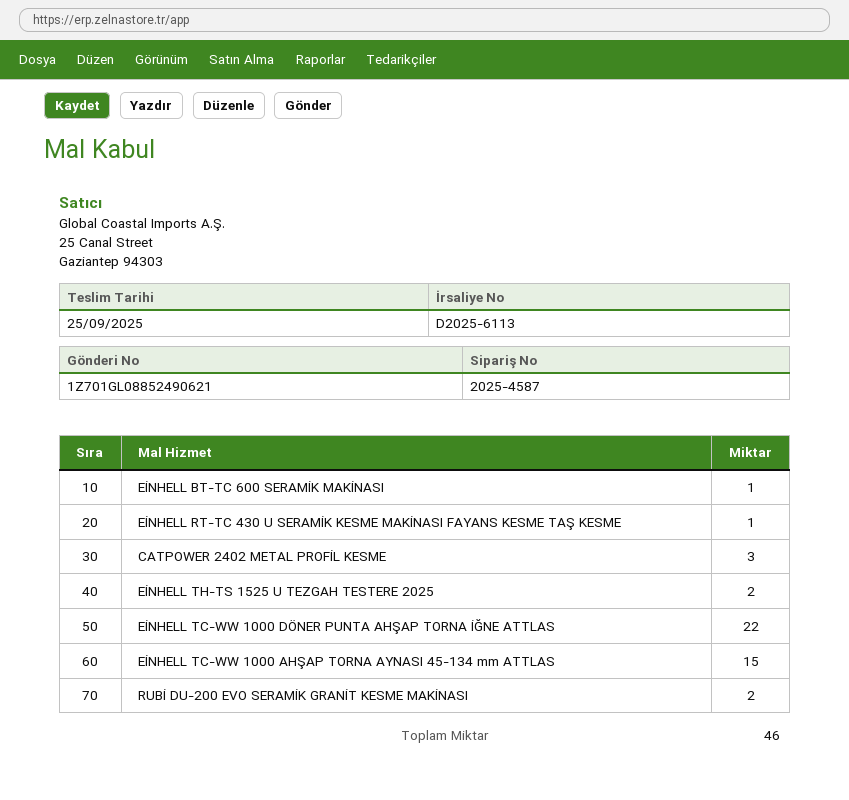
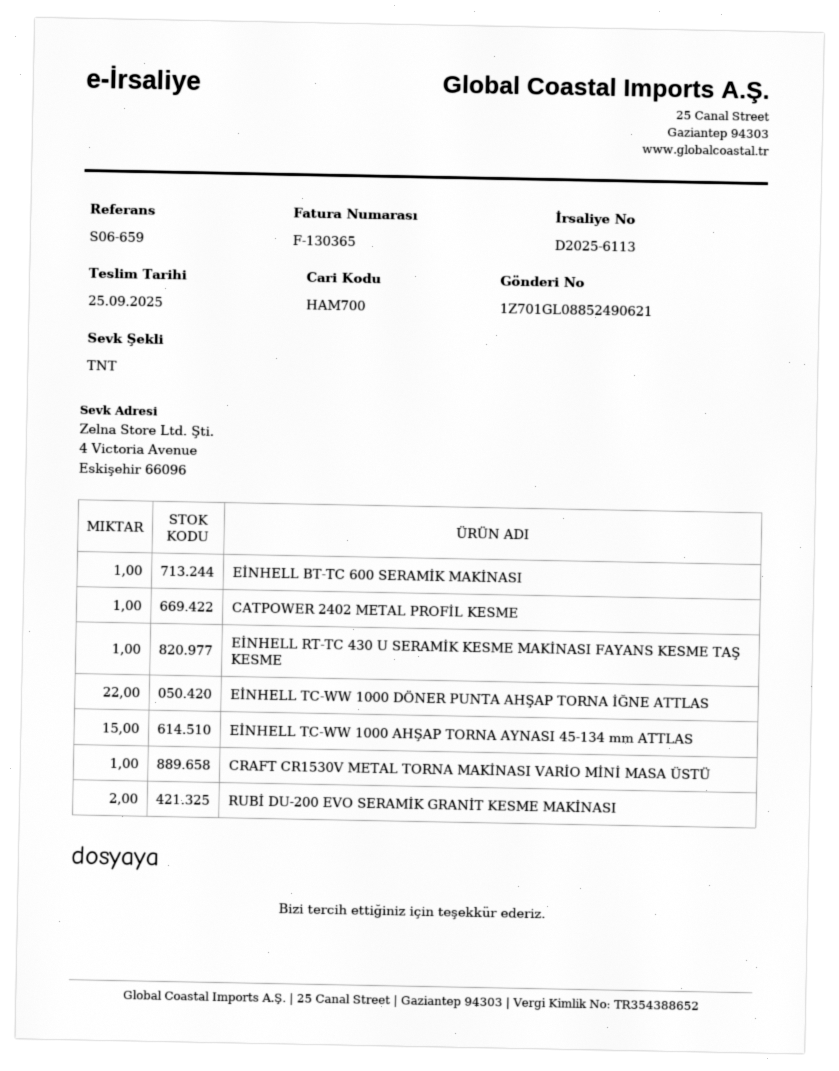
CATPOWER 2402 METAL PROFİL KESME: 3 -> 1
EİNHELL TH-TS 1525 U TEZGAH TESTERE 2025: 2 -> none
CRAFT CR1530V METAL TORNA MAKİNASI VARİO MİNİ MASA ÜSTÜ: none -> 1

